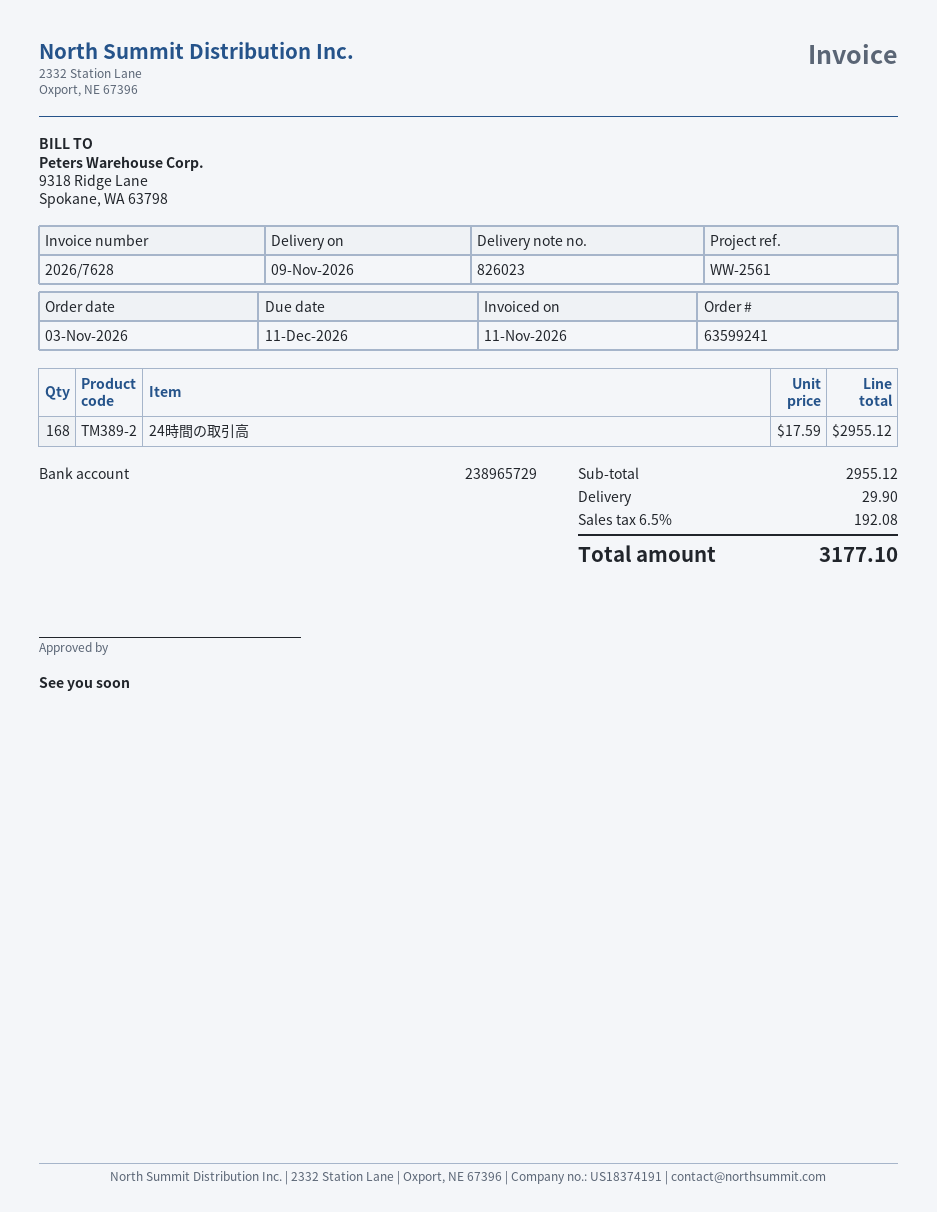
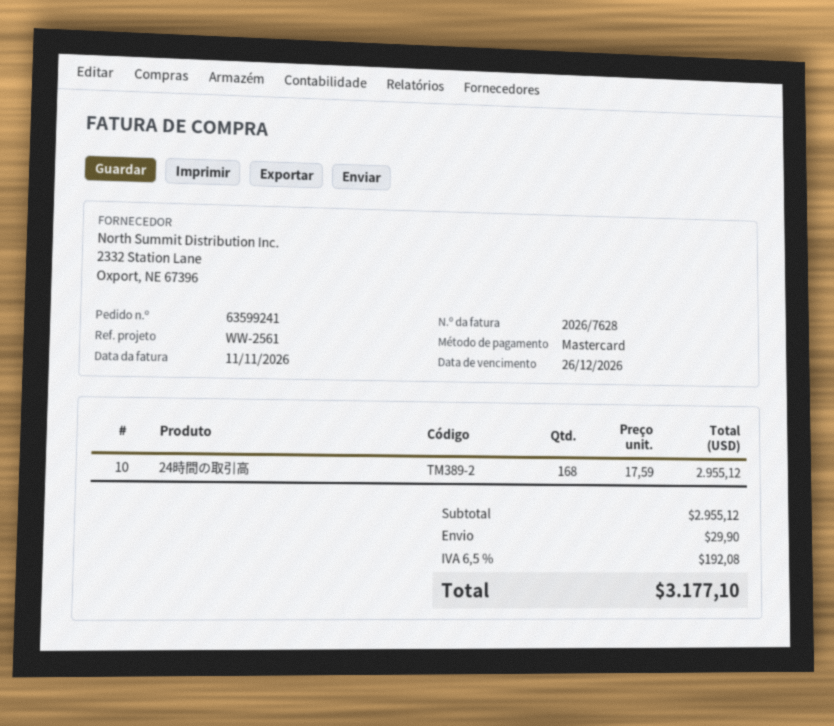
due date: 2026-12-11 -> 2026-12-26

